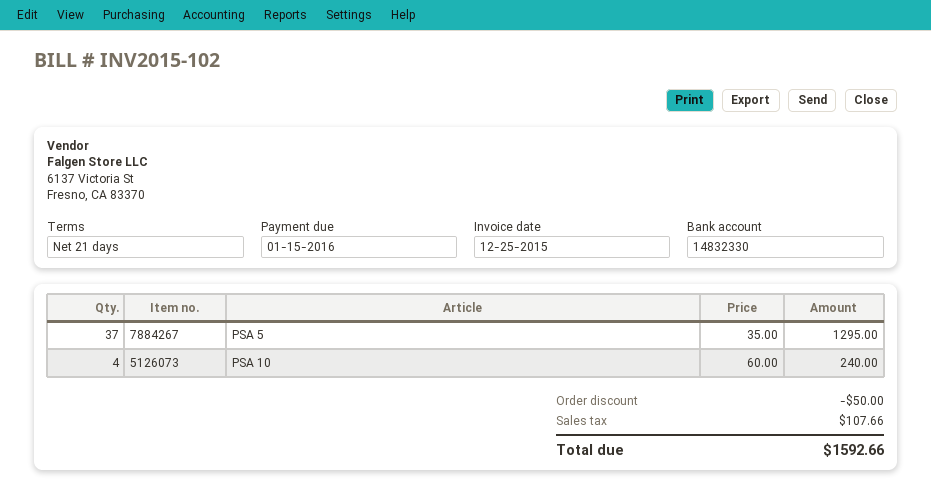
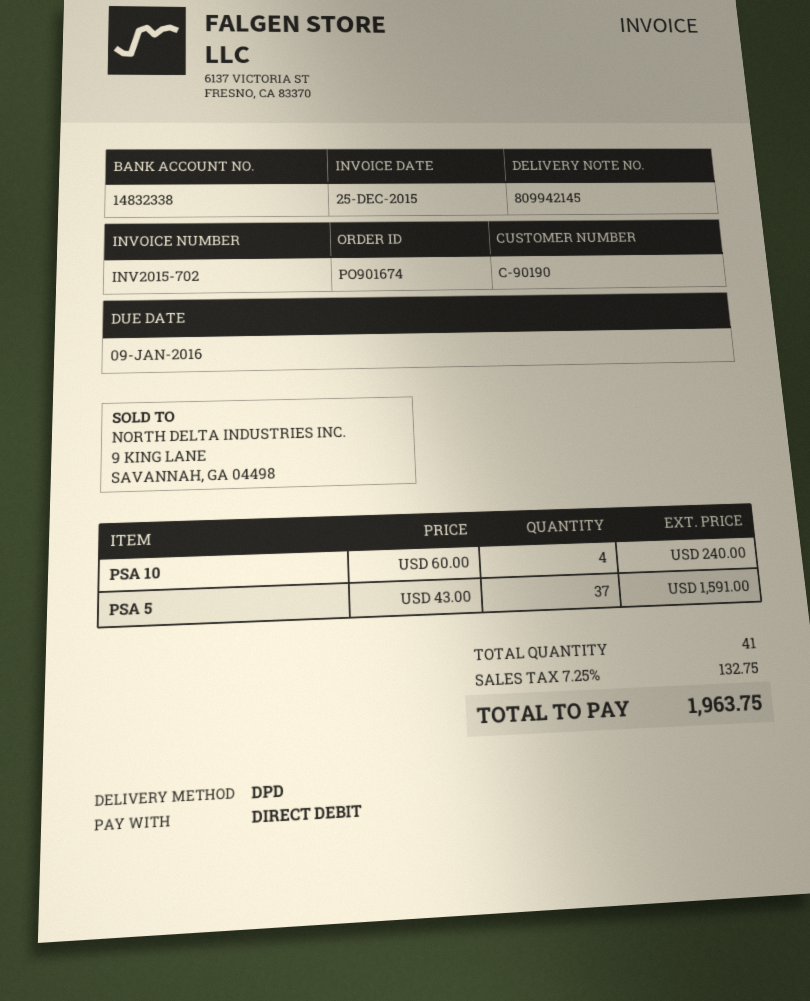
invoice number: INV2015-102 -> INV2015-702
due date: 2016-01-15 -> 2016-01-09
bank account: 14832330 -> 14832338
PSA 5: 37 x 35.00 = 1295.00 -> 37 x 43.00 = 1591.00
discount: 50.00 -> none
tax: 107.66 -> 132.75
total: 1592.66 -> 1963.75

